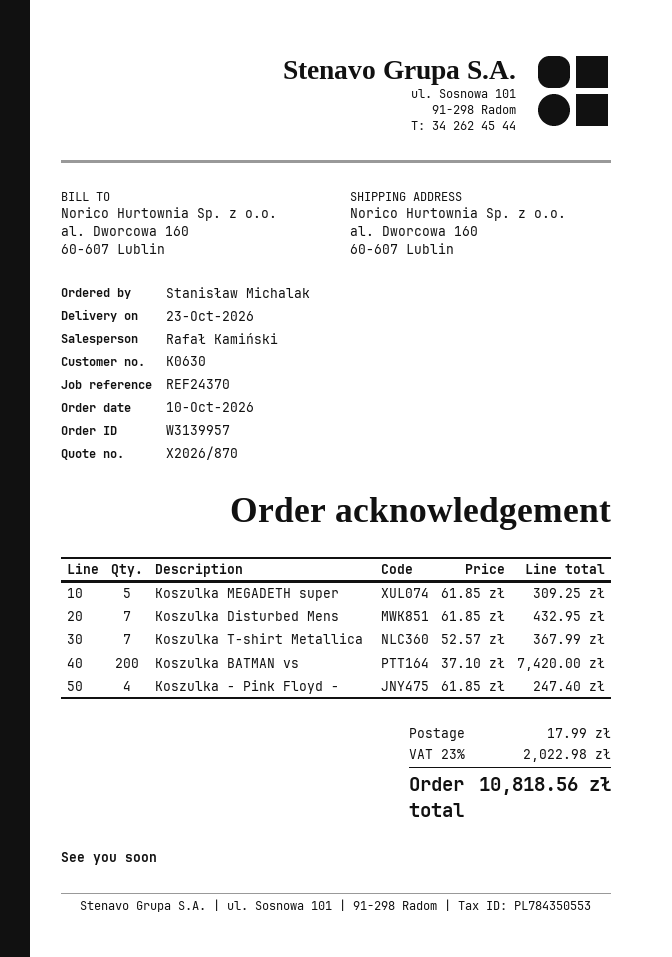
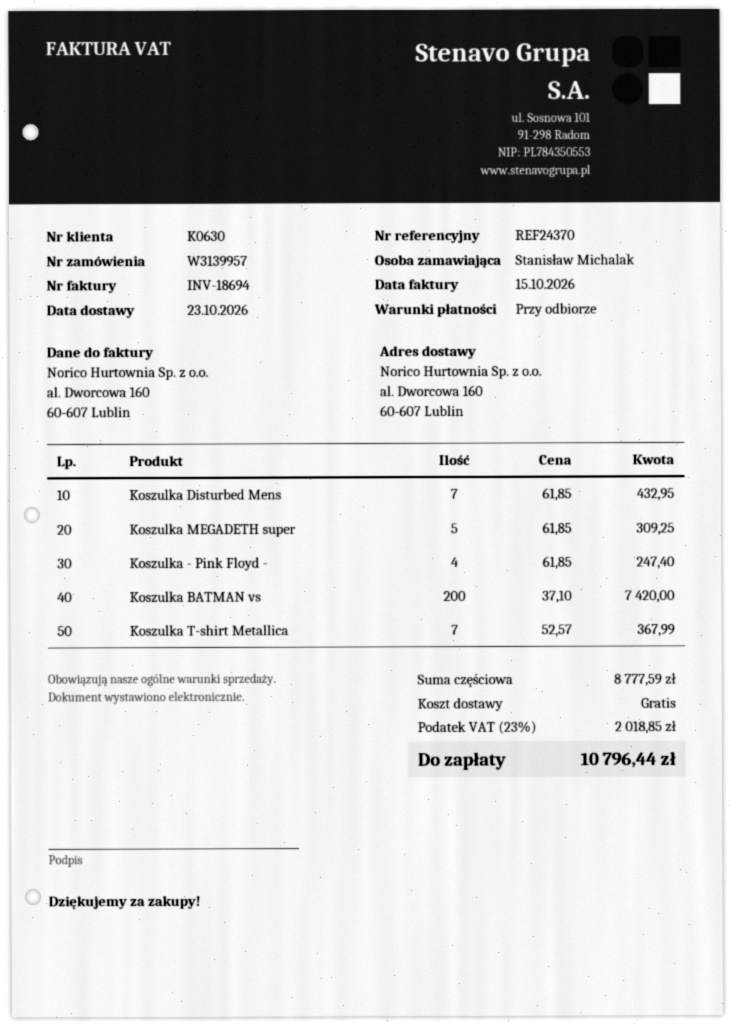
shipping: 17.99 -> 0.00
tax: 23% = 2022.98 -> 23% = 2018.85
total: 10818.56 -> 10796.44

